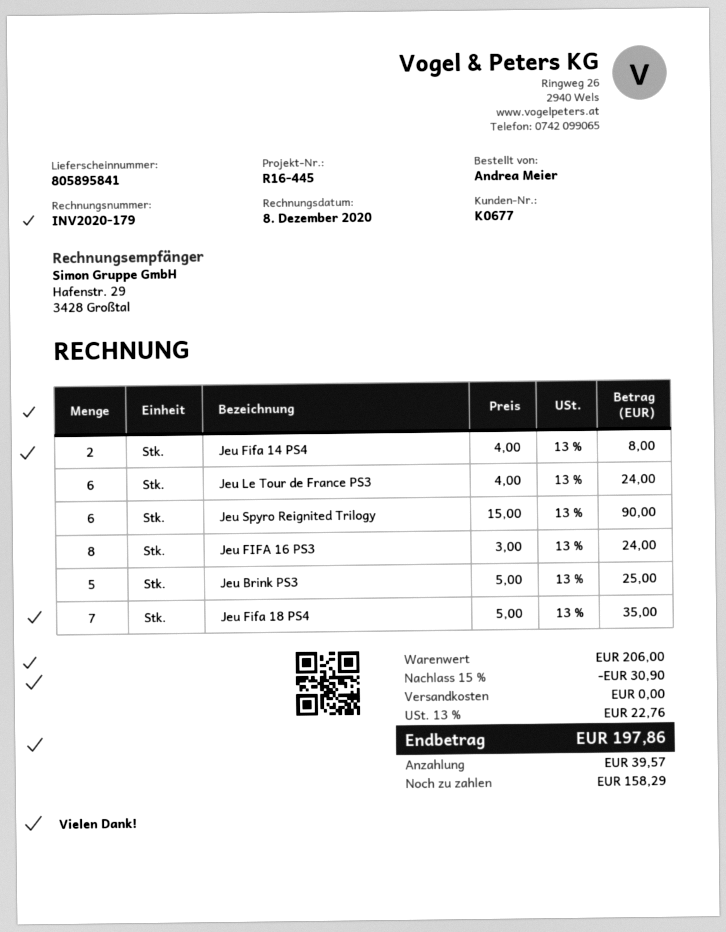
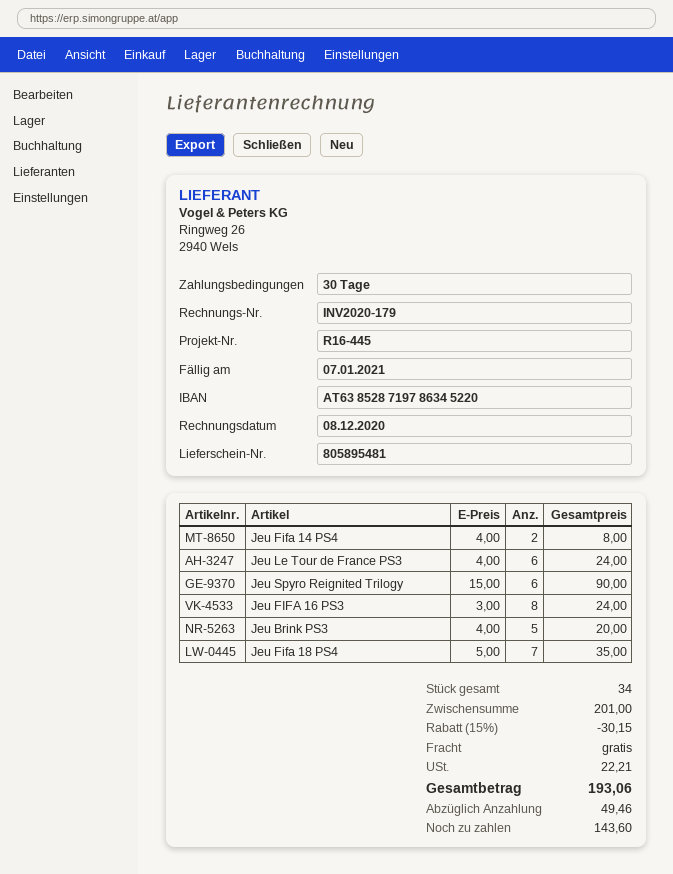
delivery note number: 805895841 -> 805895481
Jeu Brink PS3: 5 x 5.00 = 25.00 -> 5 x 4.00 = 20.00
subtotal: 206.00 -> 201.00
discount: 15% = 30.90 -> 15% = 30.15
tax: 22.76 -> 22.21
total: 197.86 -> 193.06
deposit: 39.57 -> 49.46
balance: 158.29 -> 143.60

